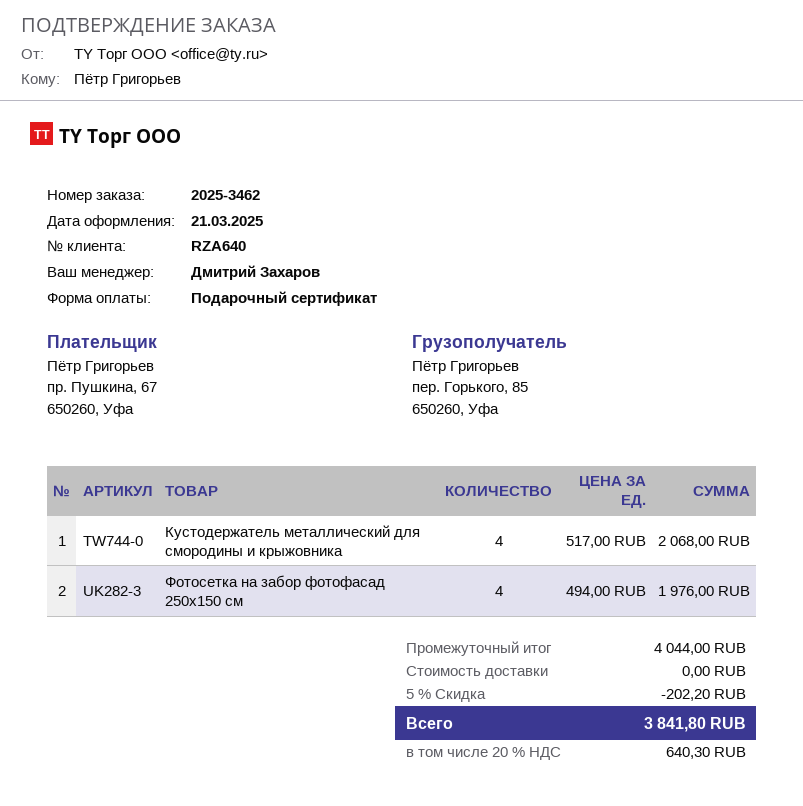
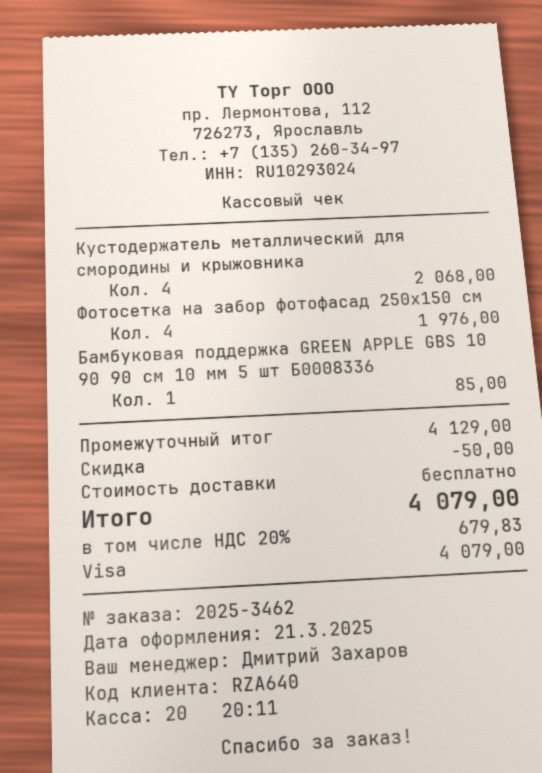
payment method: gift card -> Visa
Бамбуковая поддержка GREEN APPLE GBS 10 90 90 см 10 мм 5 шт Б0008336: none -> 1 for 85.00
subtotal: 4044.00 -> 4129.00
discount: 202.20 -> 50.00
tax: 20% = 640.30 -> 20% = 679.83
total: 3841.80 -> 4079.00

